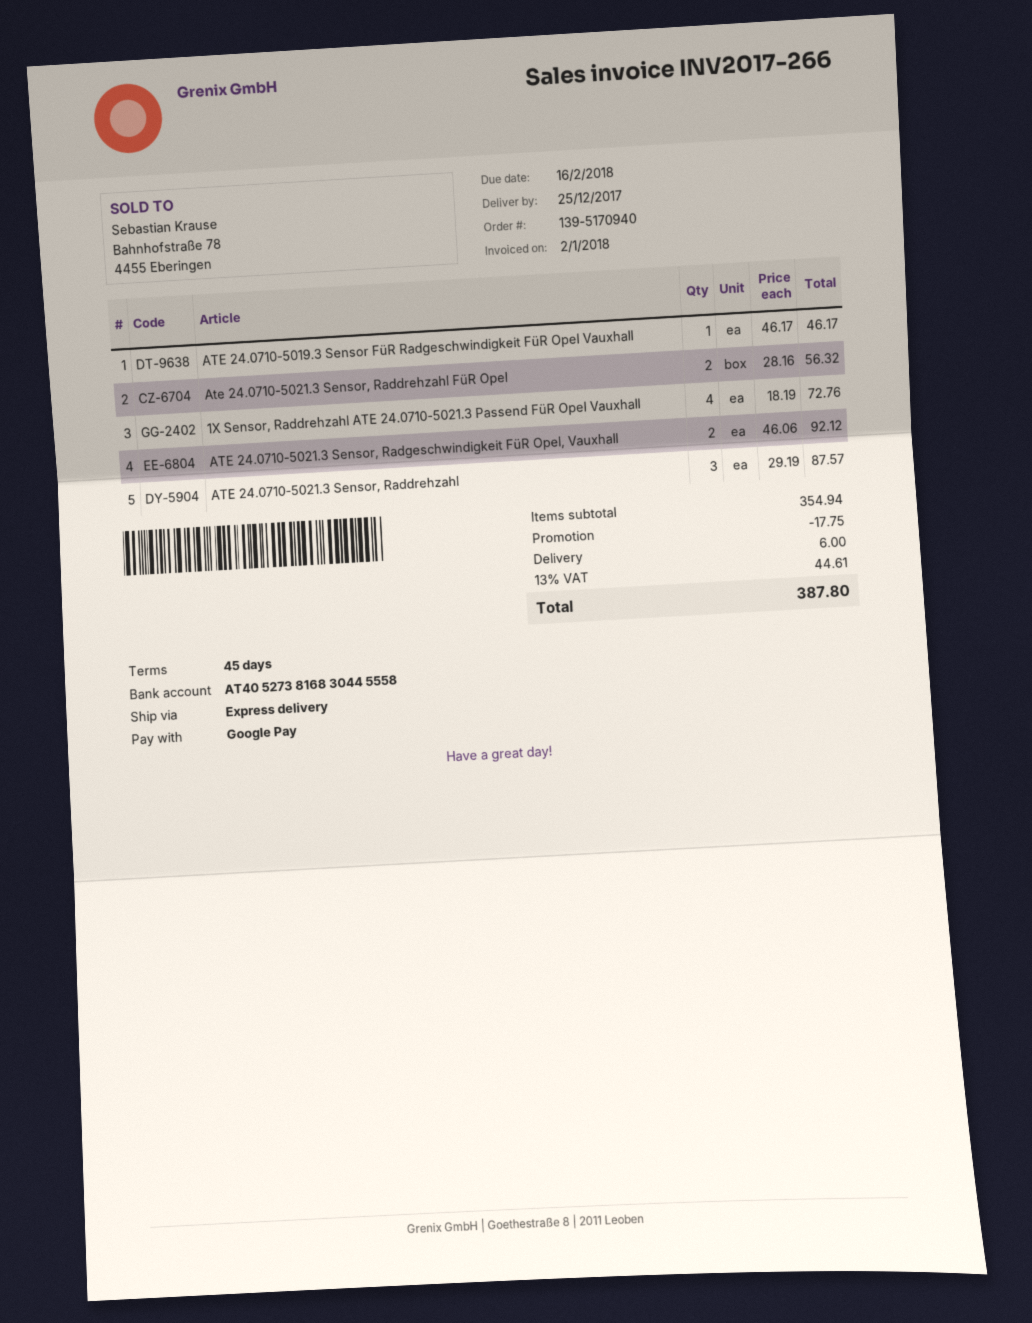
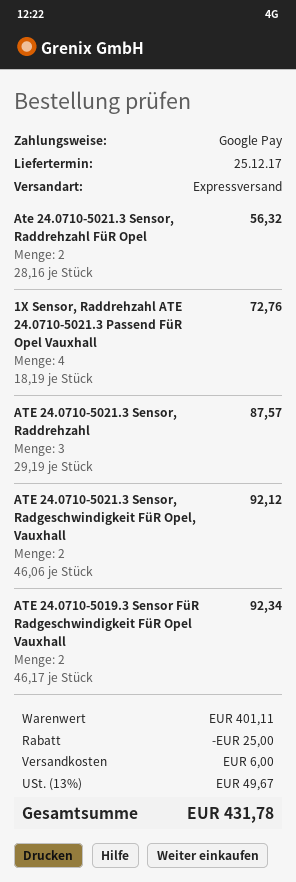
ATE 24.0710-5019.3 Sensor FüR Radgeschwindigkeit FüR Opel Vauxhall: 1 x 46.17 = 46.17 -> 2 x 46.17 = 92.34
subtotal: 354.94 -> 401.11
discount: 17.75 -> 25.00
tax: 13% = 44.61 -> 13% = 49.67
total: 387.80 -> 431.78

